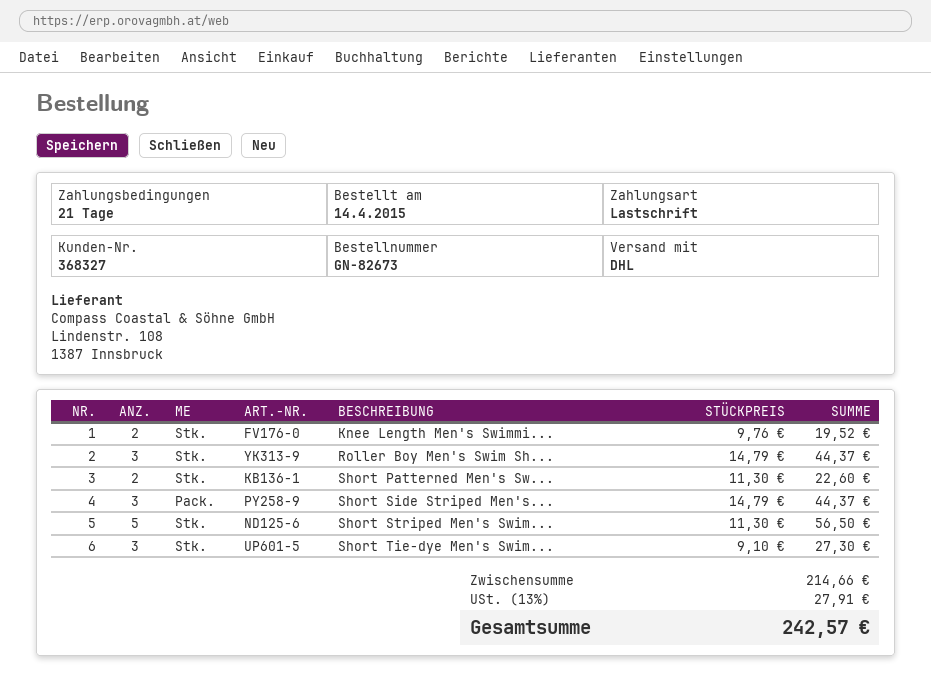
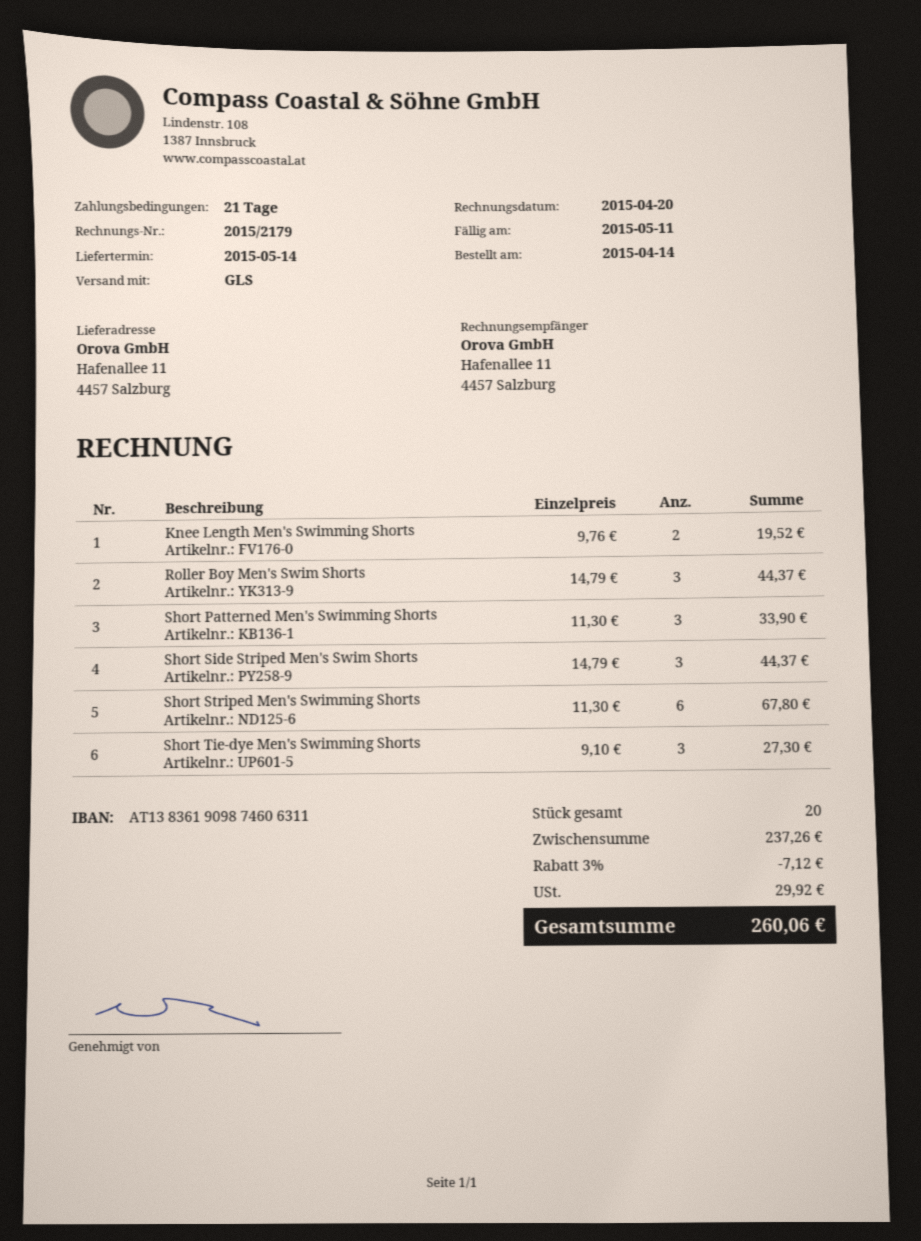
shipping method: DHL -> GLS
Short Patterned Men's Sw...: 2 x 11.30 = 22.60 -> 3 x 11.30 = 33.90
Short Striped Men's Swim...: 5 x 11.30 = 56.50 -> 6 x 11.30 = 67.80
subtotal: 214.66 -> 237.26
discount: none -> 3% = 7.12
tax: 27.91 -> 29.92
total: 242.57 -> 260.06

